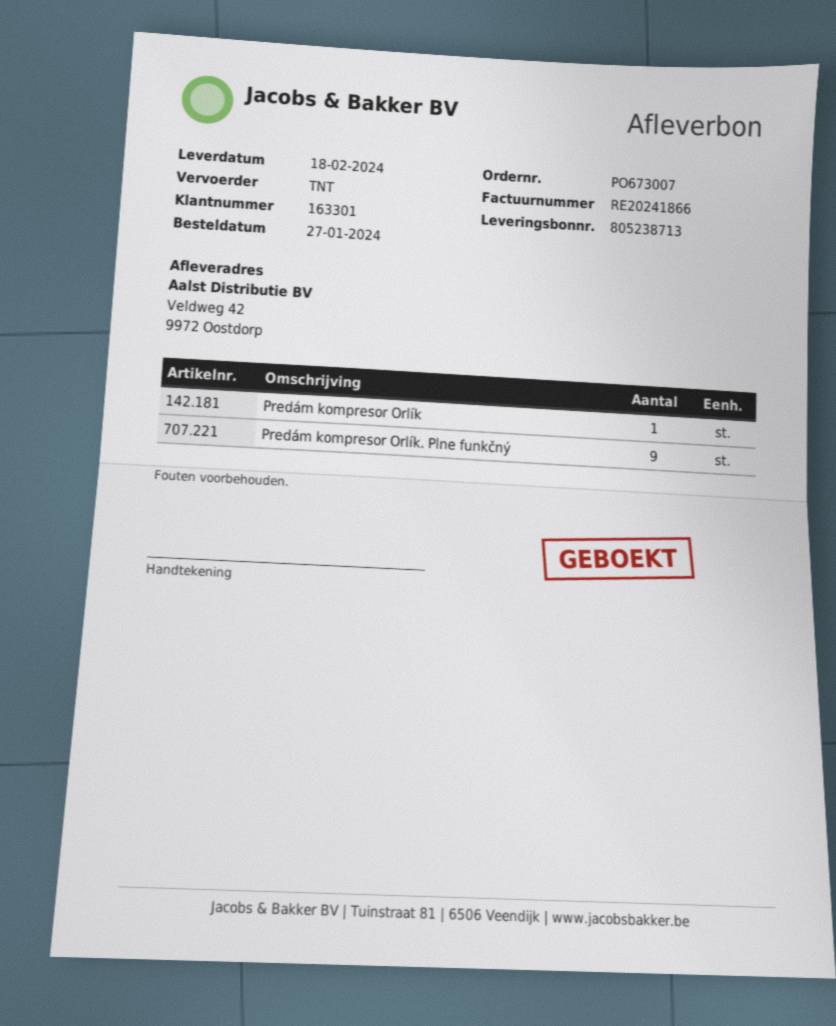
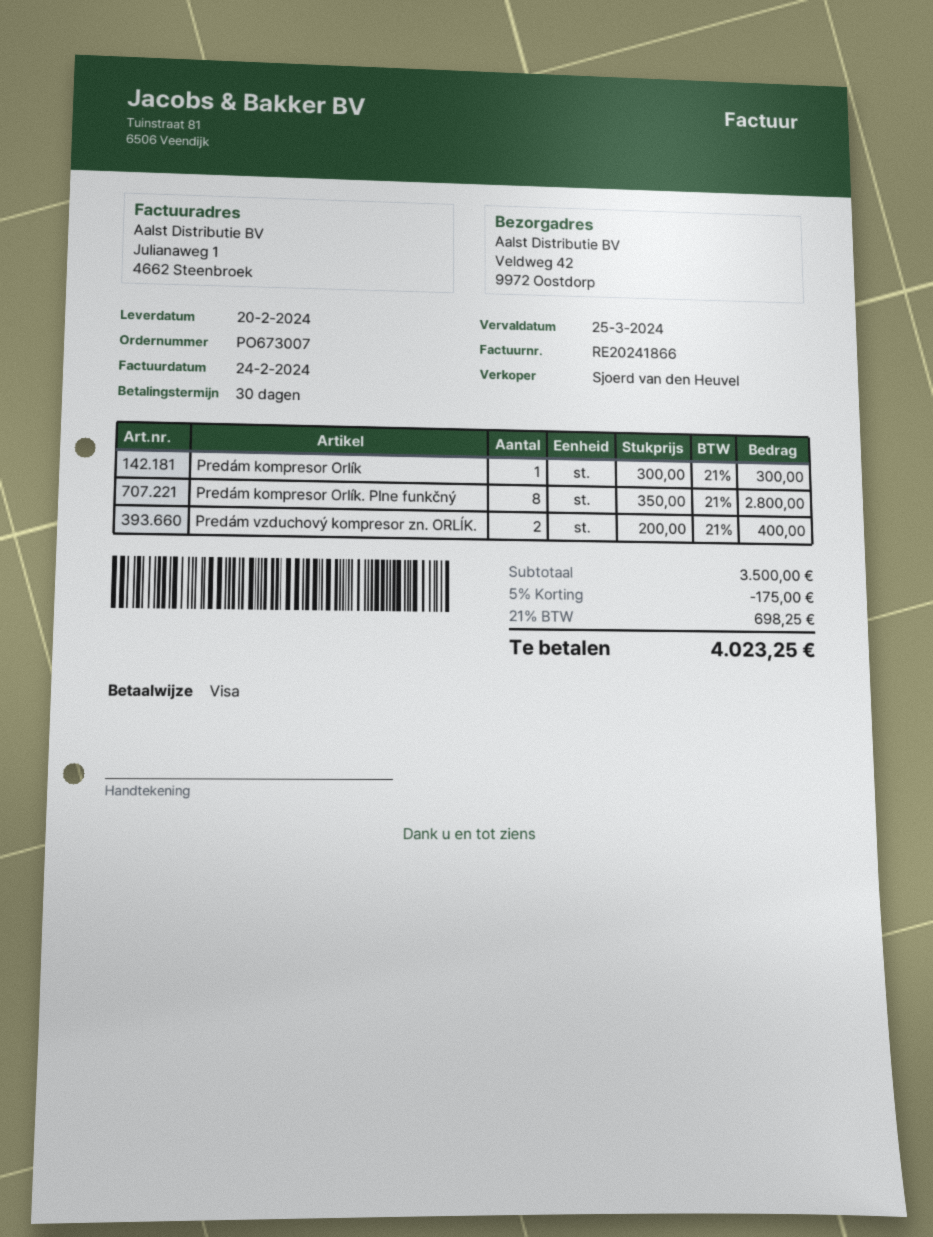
delivery date: 2024-02-18 -> 2024-02-20
Predám kompresor Orlík. Plne funkčný: 9 -> 8
Predám vzduchový kompresor zn. ORLÍK.: none -> 2

